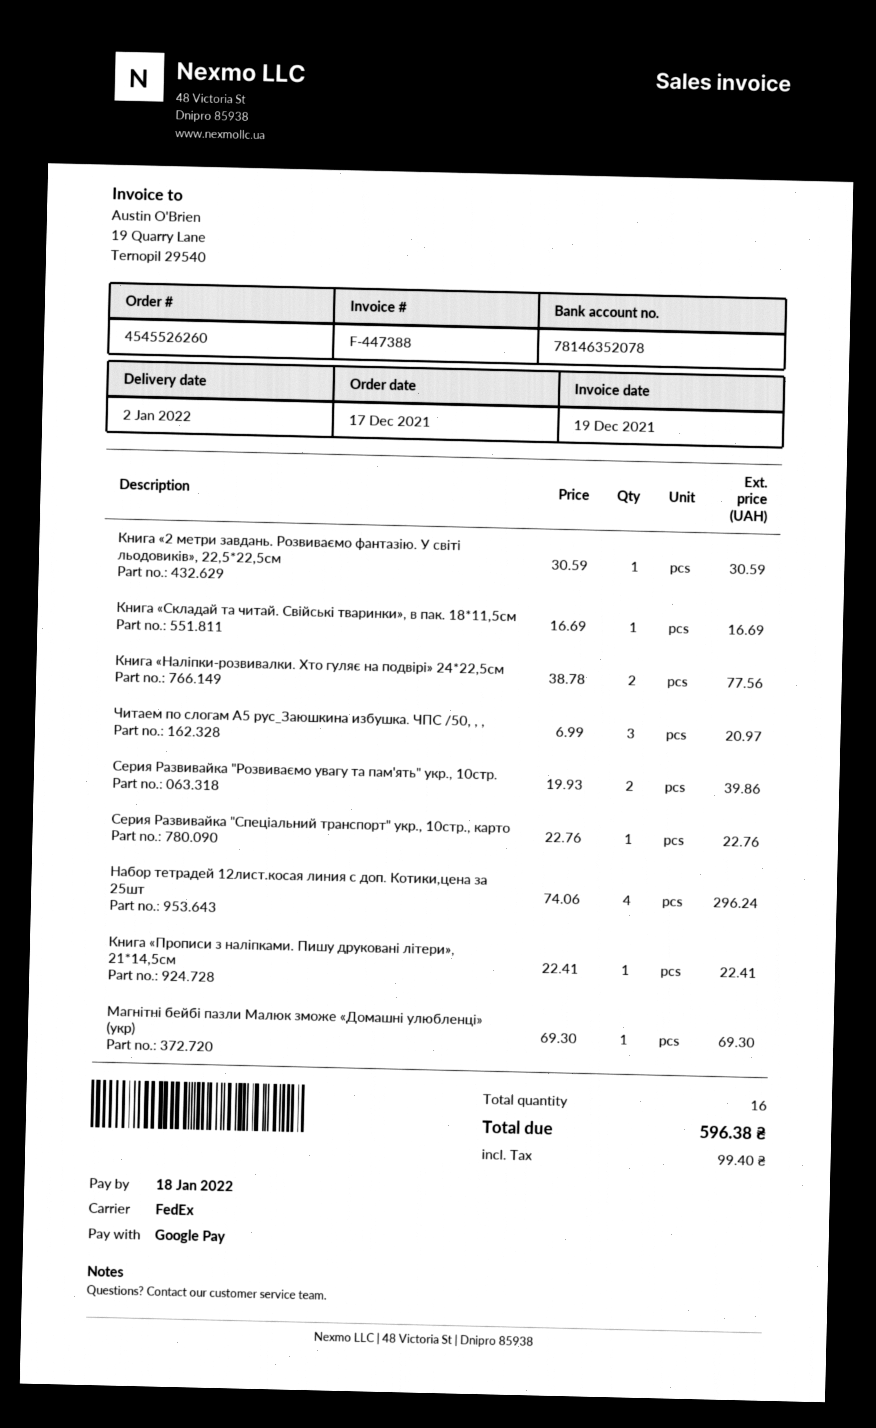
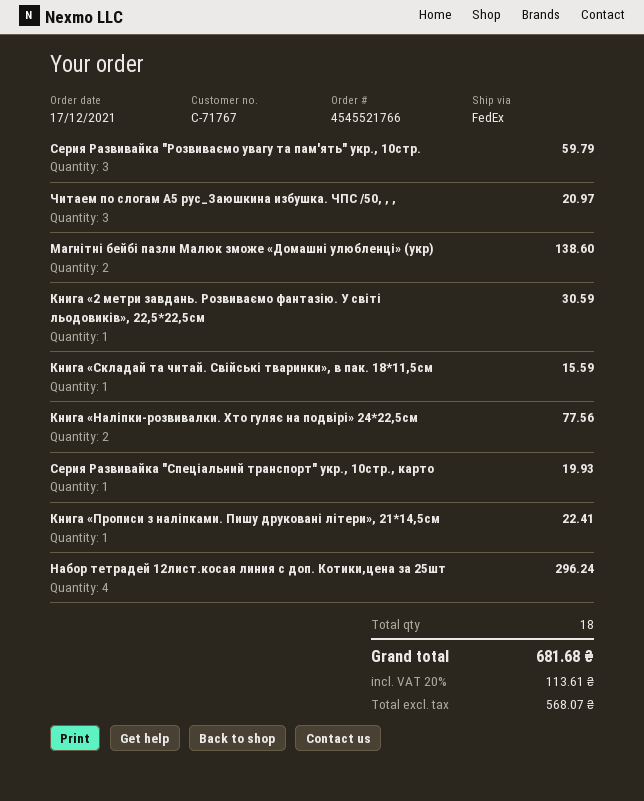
order number: 4545526260 -> 4545521766
Книга «Складай та читай. Свійські тваринки», в пак. 18*11,5см: 1 for 16.69 -> 1 for 15.59
Серия Развивайка "Розвиваємо увагу та пам'ять" укр., 10стр.: 2 for 39.86 -> 3 for 59.79
Серия Развивайка "Спеціальний транспорт" укр., 10стр., карто: 1 for 22.76 -> 1 for 19.93
Магнітні бейбі пазли Малюк зможе «Домашні улюбленці» (укр): 1 for 69.30 -> 2 for 138.60
total quantity: 16 -> 18
tax: 99.40 -> 113.61
total: 596.38 -> 681.68

